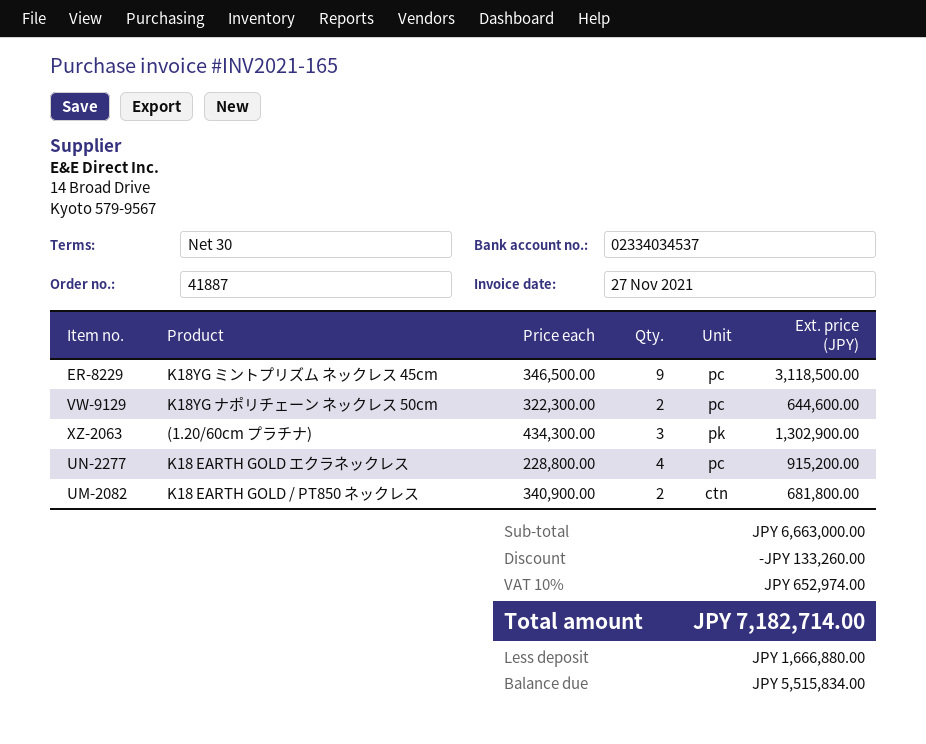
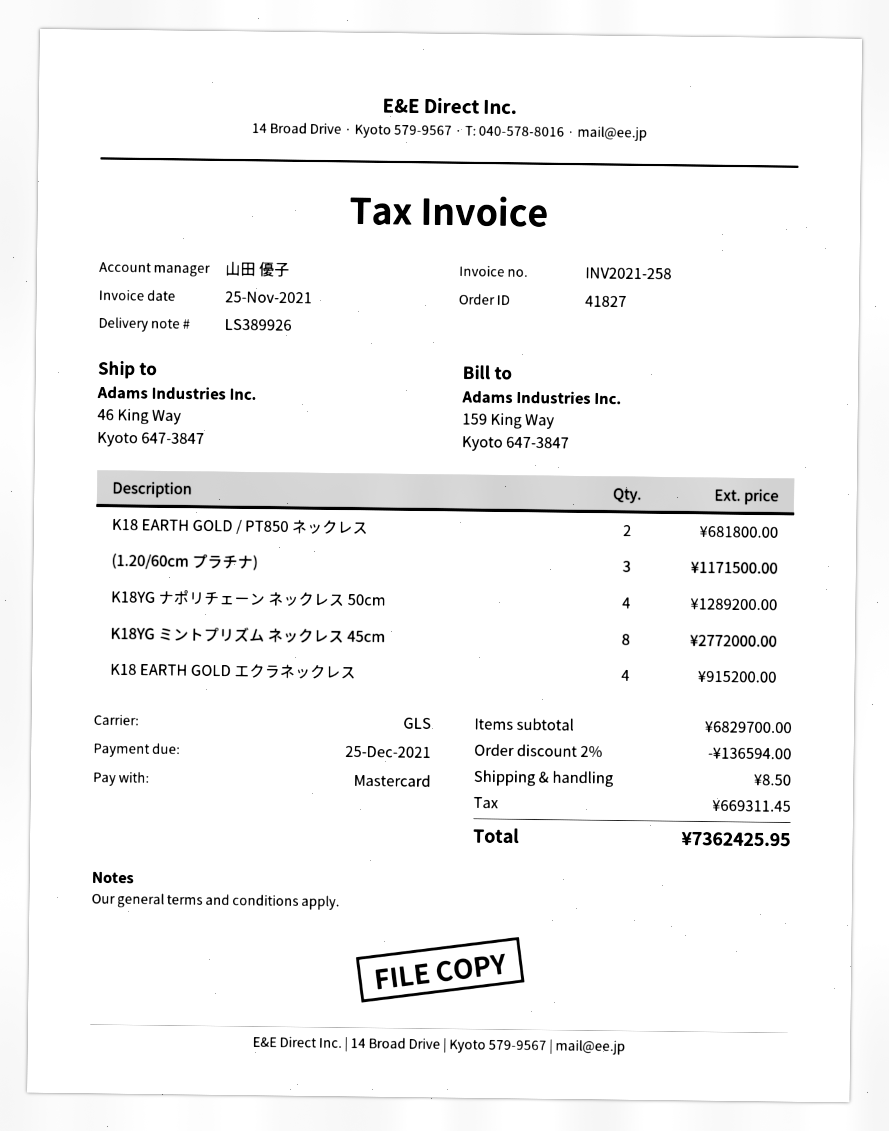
order number: 41887 -> 41827
invoice number: INV2021-165 -> INV2021-258
invoice date: 2021-11-27 -> 2021-11-25
K18YG ミントプリズム ネックレス 45cm: 9 for 3118500.00 -> 8 for 2772000.00
K18YG ナポリチェーン ネックレス 50cm: 2 for 644600.00 -> 4 for 1289200.00
(1.20/60cm プラチナ): 3 for 1302900.00 -> 3 for 1171500.00
subtotal: 6663000.00 -> 6829700.00
discount: 133260.00 -> 136594.00
shipping: none -> 8.50
tax: 652974.00 -> 669311.45
total: 7182714.00 -> 7362425.95

